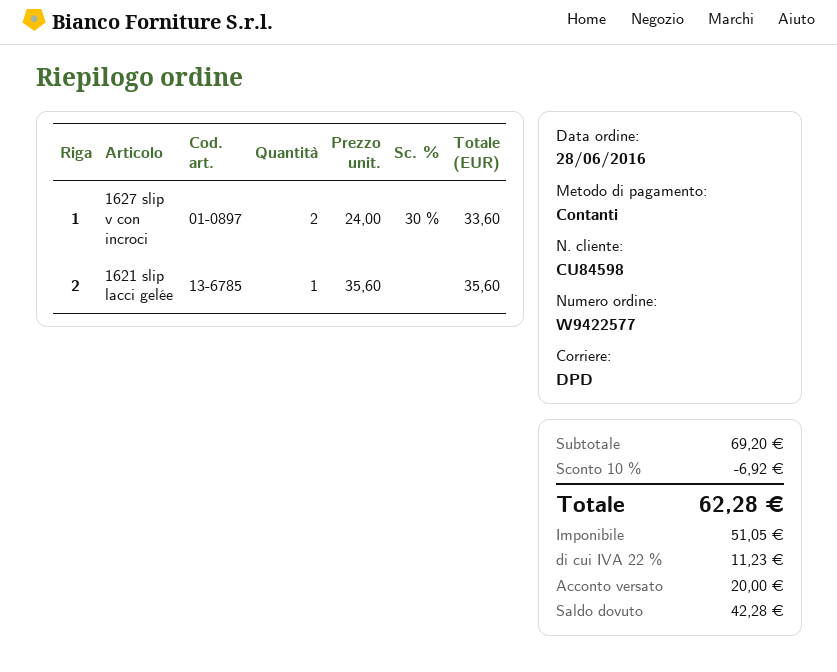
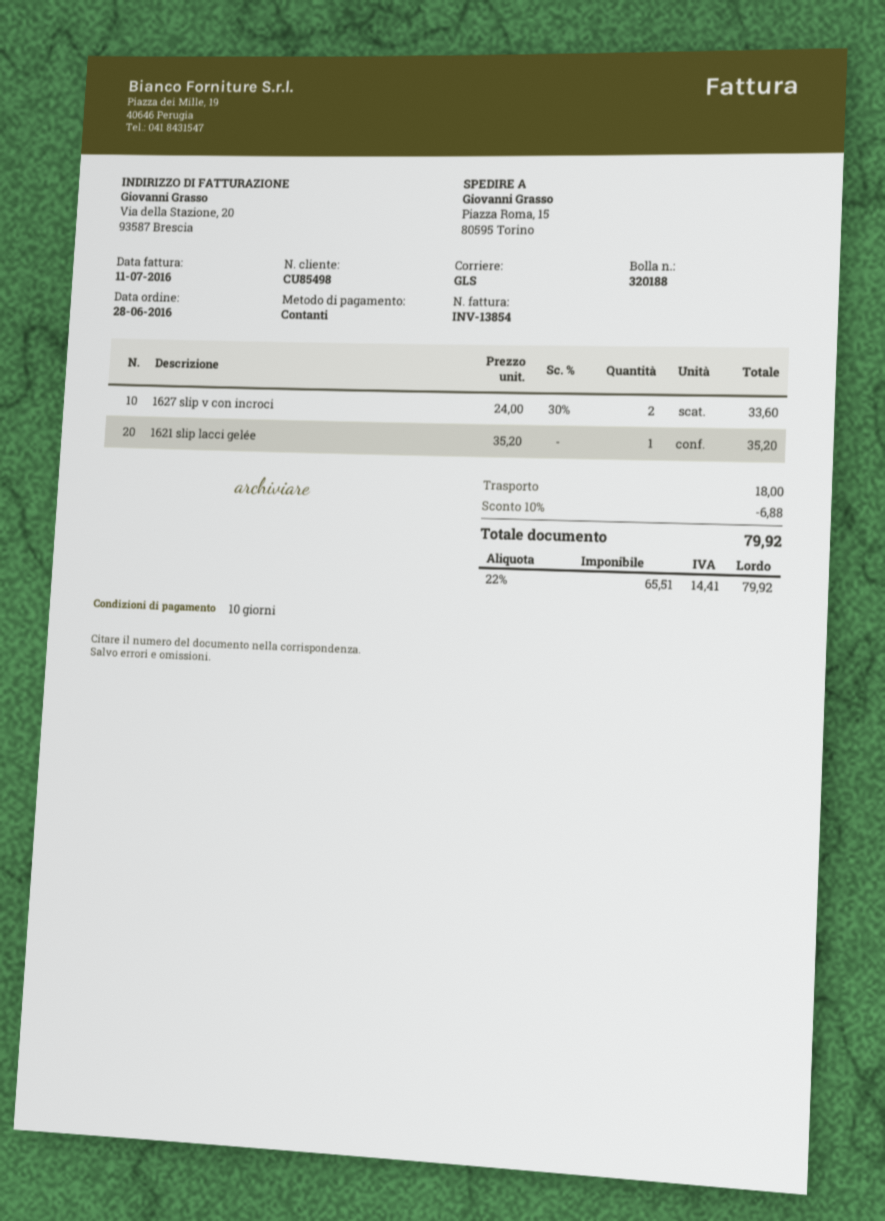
customer number: CU84598 -> CU85498
shipping method: DPD -> GLS
1621 slip lacci gelée: 1 x 35.60 = 35.60 -> 1 x 35.20 = 35.20
discount: 10% = 6.92 -> 10% = 6.88
shipping: none -> 18.00
net: 51.05 -> 65.51
tax: 22% = 11.23 -> 22% = 14.41
total: 62.28 -> 79.92

